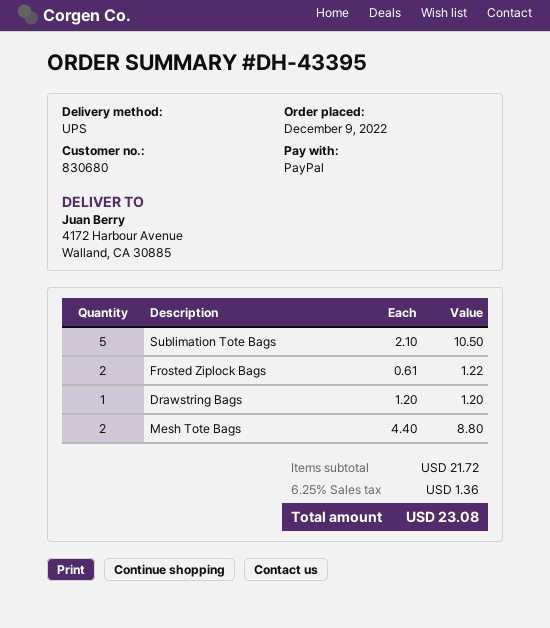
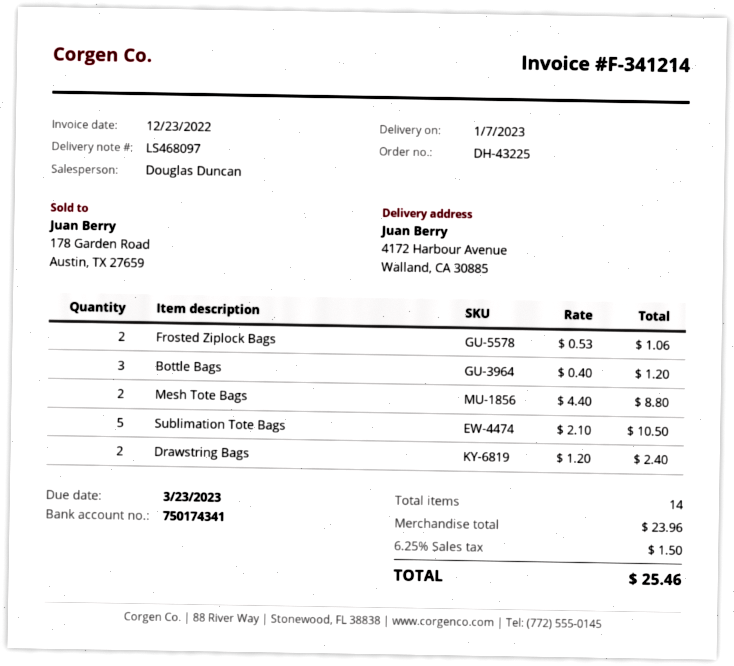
order number: DH-43395 -> DH-43225
Frosted Ziplock Bags: 2 x 0.61 = 1.22 -> 2 x 0.53 = 1.06
Drawstring Bags: 1 x 1.20 = 1.20 -> 2 x 1.20 = 2.40
Bottle Bags: none -> 3 x 0.40 = 1.20
subtotal: 21.72 -> 23.96
tax: 6.25% = 1.36 -> 6.25% = 1.50
total: 23.08 -> 25.46

